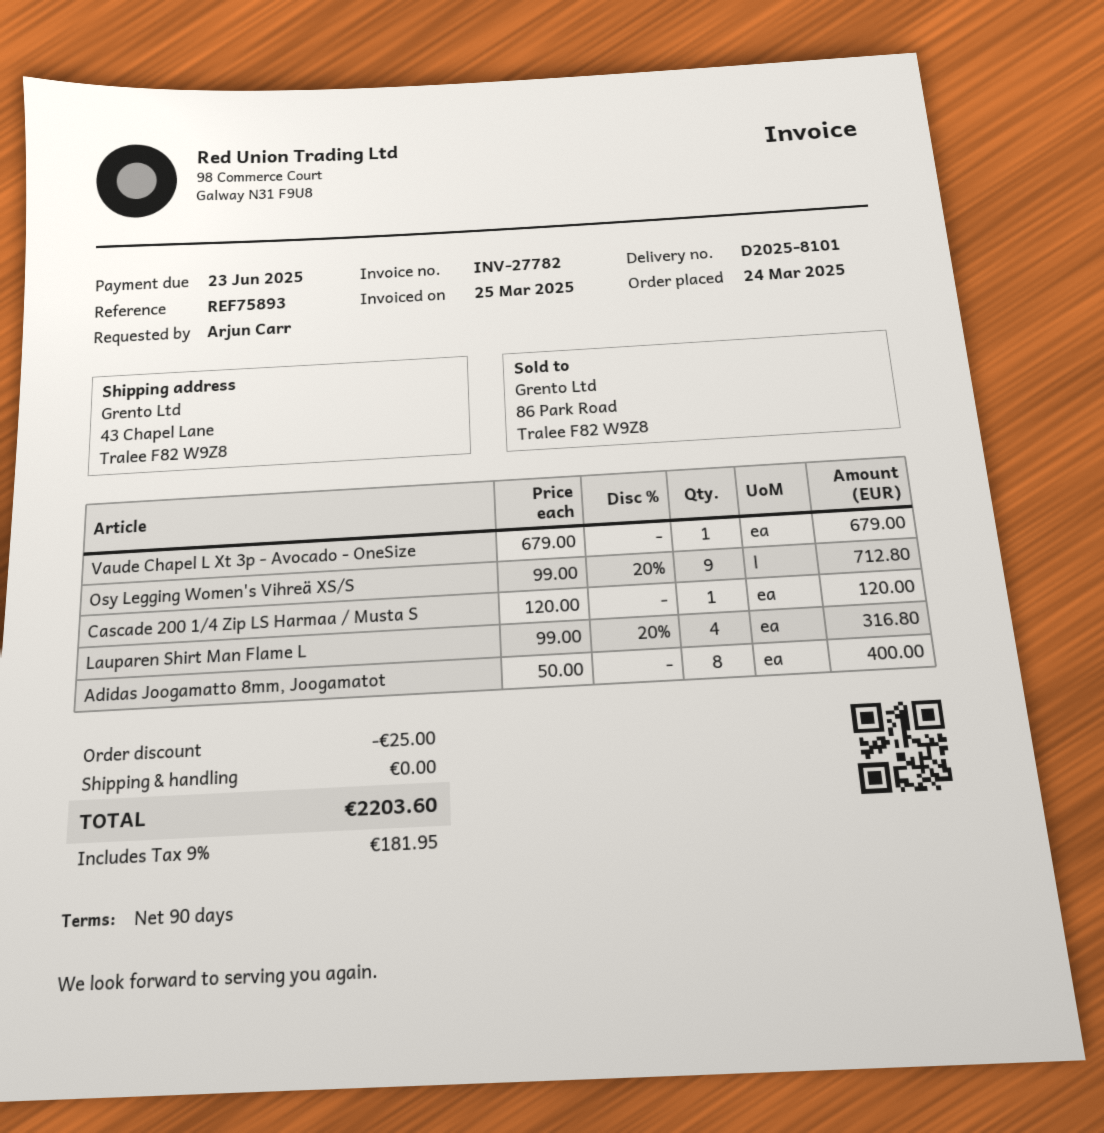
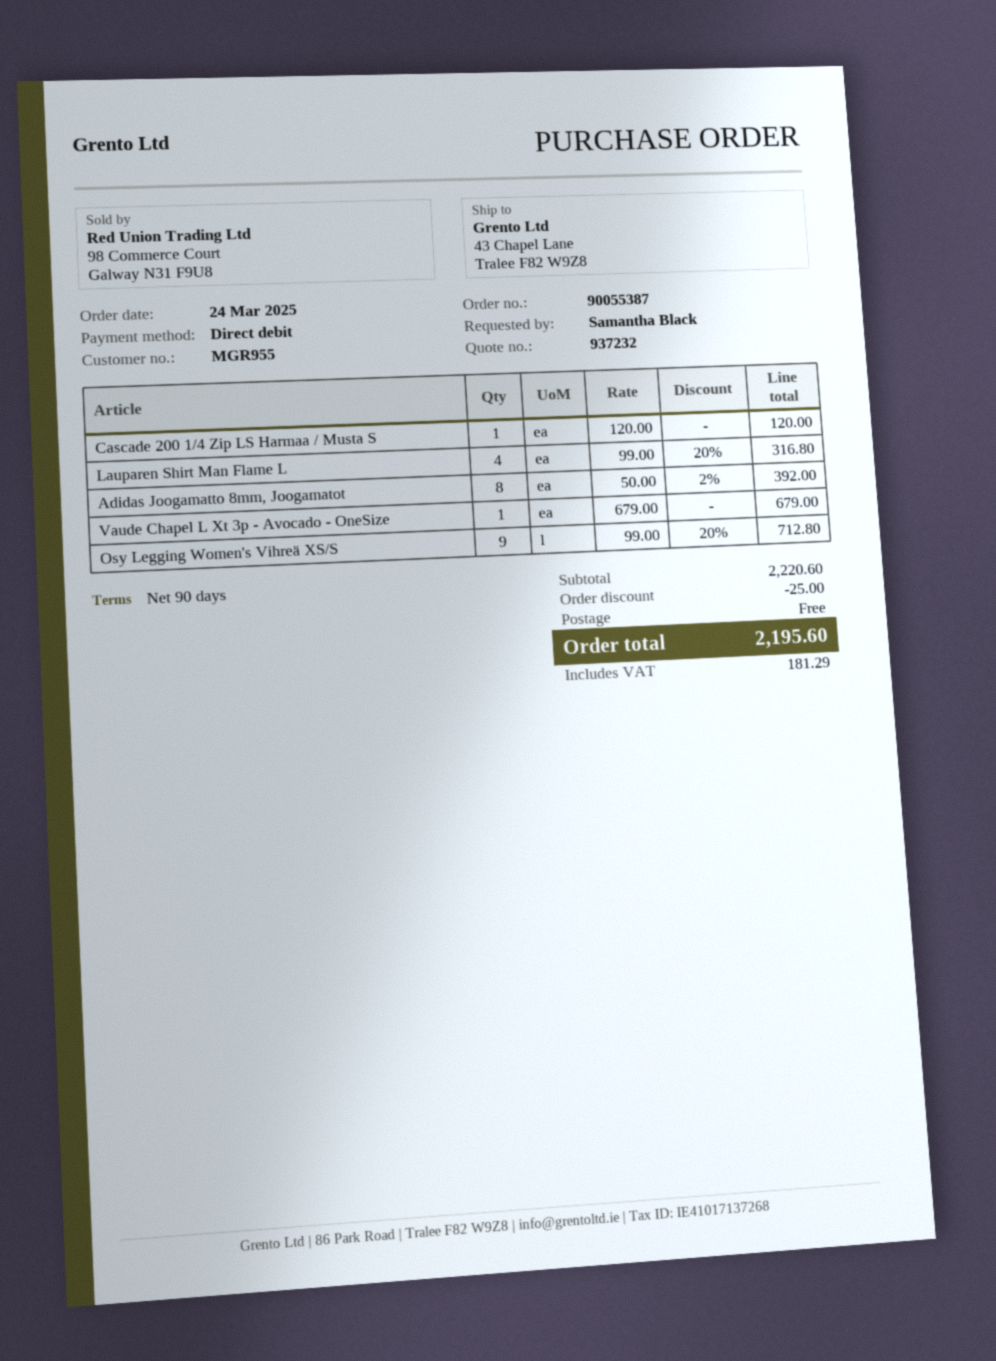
ordered by: Arjun Carr -> Samantha Black
Adidas Joogamatto 8mm, Joogamatot: 8 x 50.00 = 400.00 -> 8 x 50.00 - 2% = 392.00
tax: 181.95 -> 181.29
total: 2203.60 -> 2195.60

